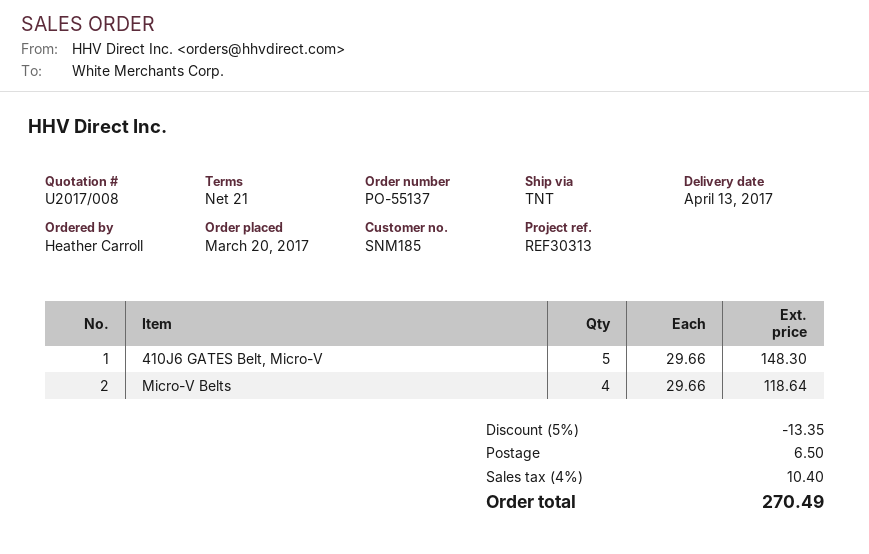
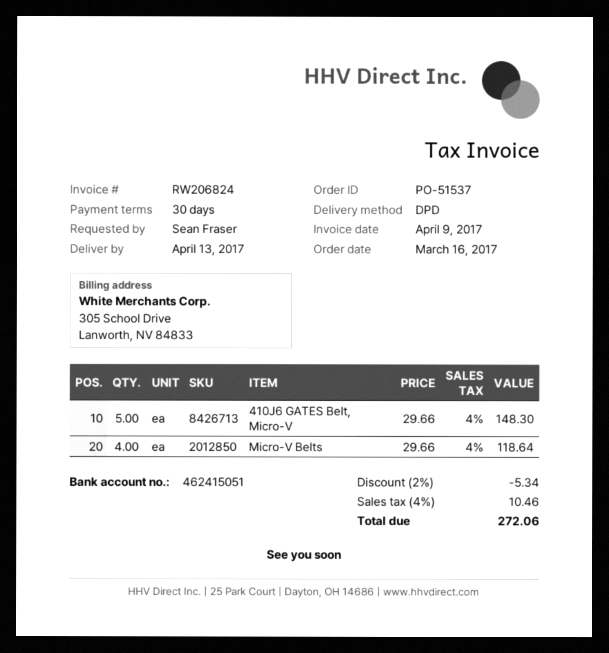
order number: PO-55137 -> PO-51537
order date: 2017-03-20 -> 2017-03-16
payment terms: 21 days -> 30 days
ordered by: Heather Carroll -> Sean Fraser
shipping method: TNT -> DPD
discount: 5% = 13.35 -> 2% = 5.34
shipping: 6.50 -> none
tax: 4% = 10.40 -> 4% = 10.46
total: 270.49 -> 272.06

